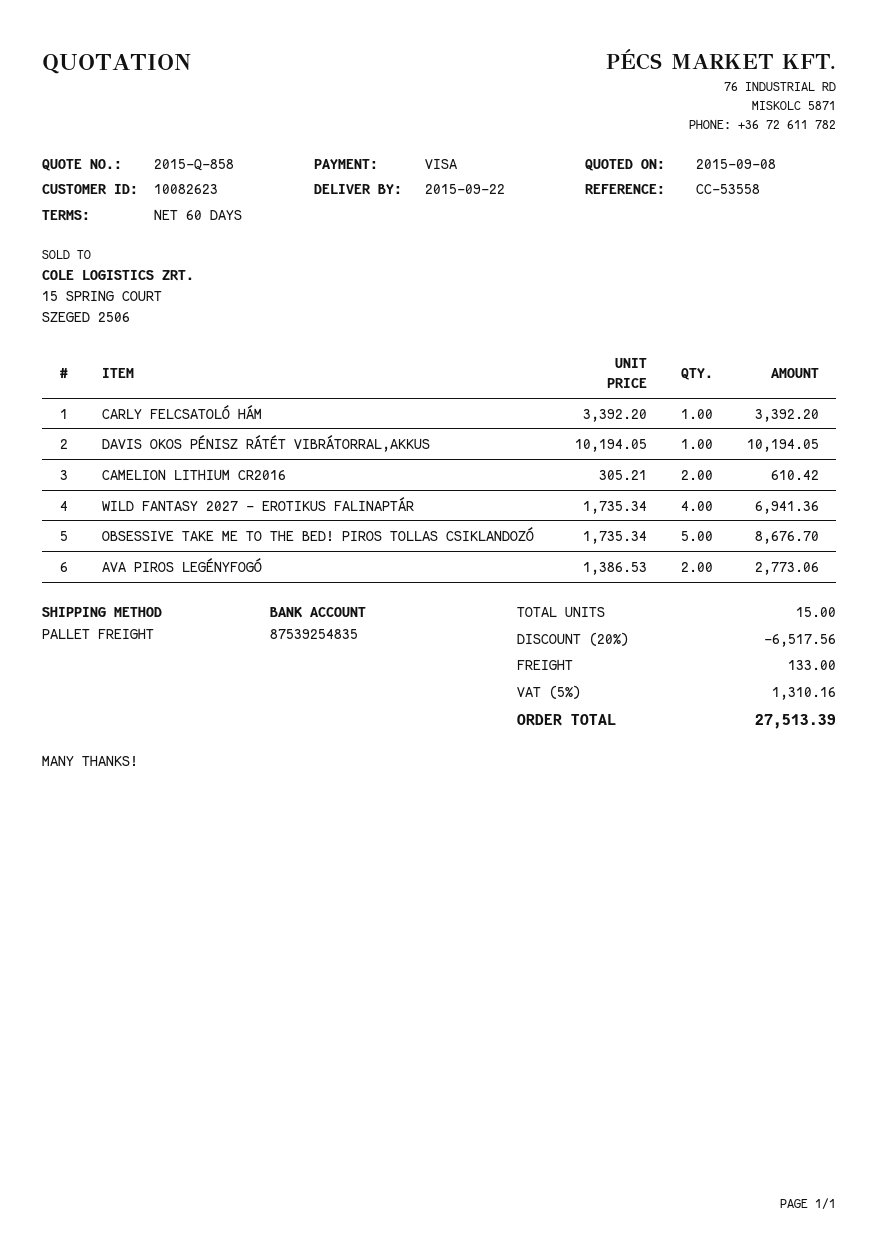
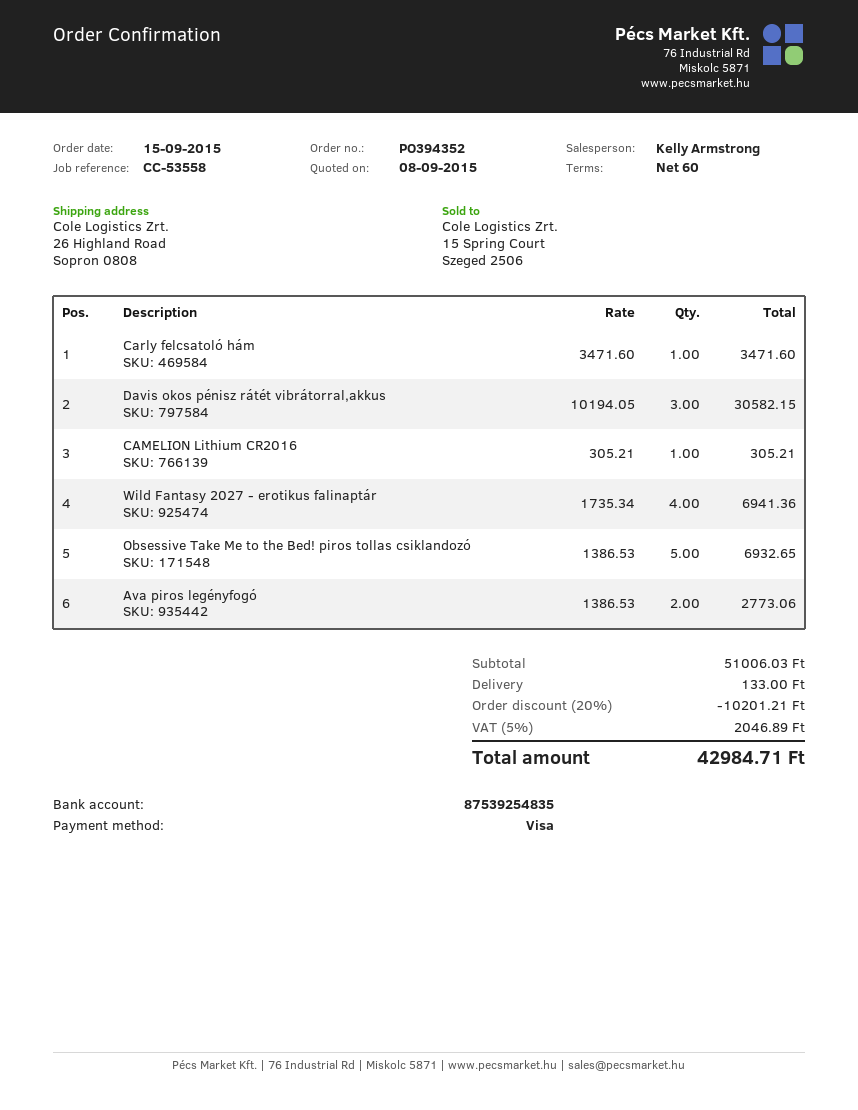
CARLY FELCSATOLÓ HÁM: 1 x 3392.20 = 3392.20 -> 1 x 3471.60 = 3471.60
DAVIS OKOS PÉNISZ RÁTÉT VIBRÁTORRAL,AKKUS: 1 x 10194.05 = 10194.05 -> 3 x 10194.05 = 30582.15
CAMELION LITHIUM CR2016: 2 x 305.21 = 610.42 -> 1 x 305.21 = 305.21
OBSESSIVE TAKE ME TO THE BED! PIROS TOLLAS CSIKLANDOZÓ: 5 x 1735.34 = 8676.70 -> 5 x 1386.53 = 6932.65
discount: 20% = 6517.56 -> 20% = 10201.21
tax: 5% = 1310.16 -> 5% = 2046.89
total: 27513.39 -> 42984.71

